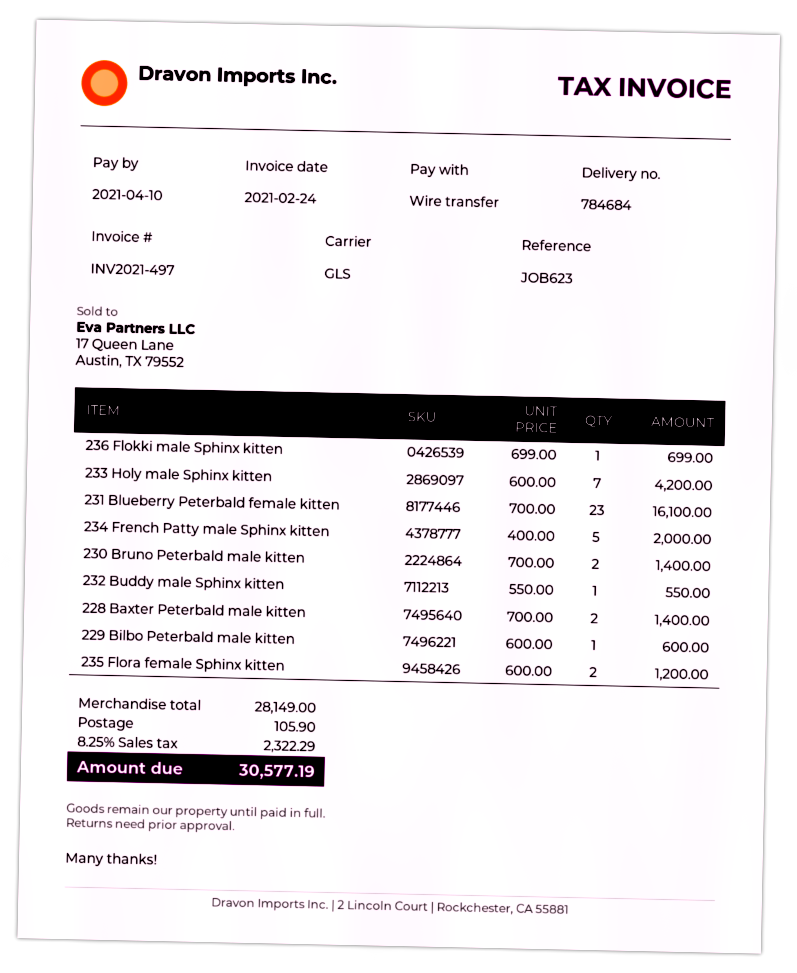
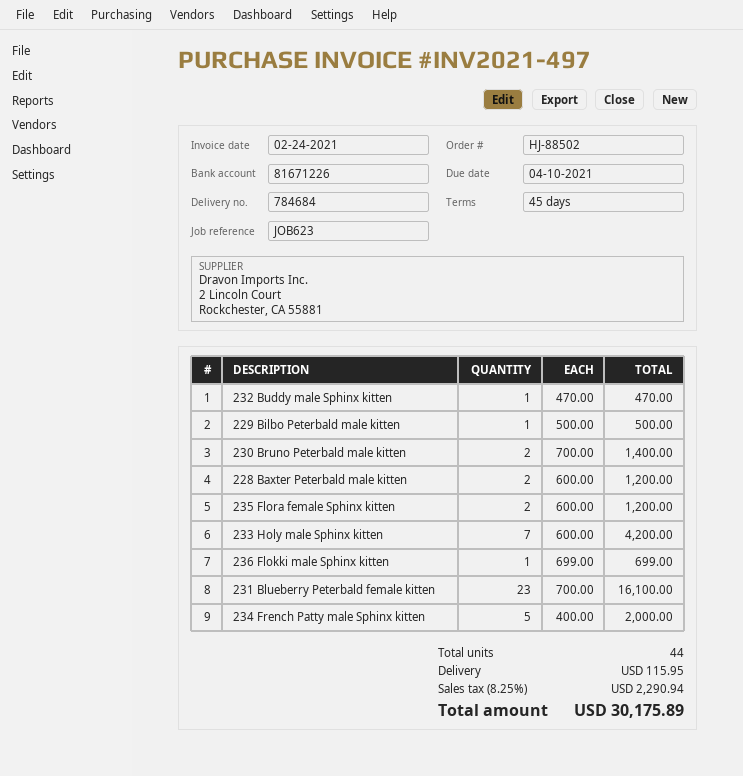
232 Buddy male Sphinx kitten: 1 x 550.00 = 550.00 -> 1 x 470.00 = 470.00
228 Baxter Peterbald male kitten: 2 x 700.00 = 1400.00 -> 2 x 600.00 = 1200.00
229 Bilbo Peterbald male kitten: 1 x 600.00 = 600.00 -> 1 x 500.00 = 500.00
shipping: 105.90 -> 115.95
tax: 8.25% = 2322.29 -> 8.25% = 2290.94
total: 30577.19 -> 30175.89

